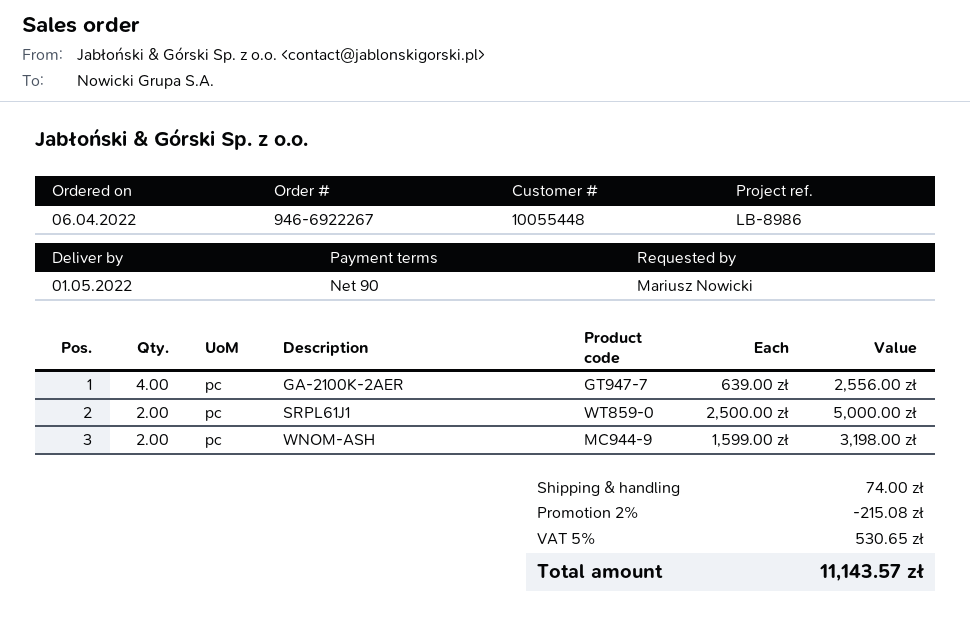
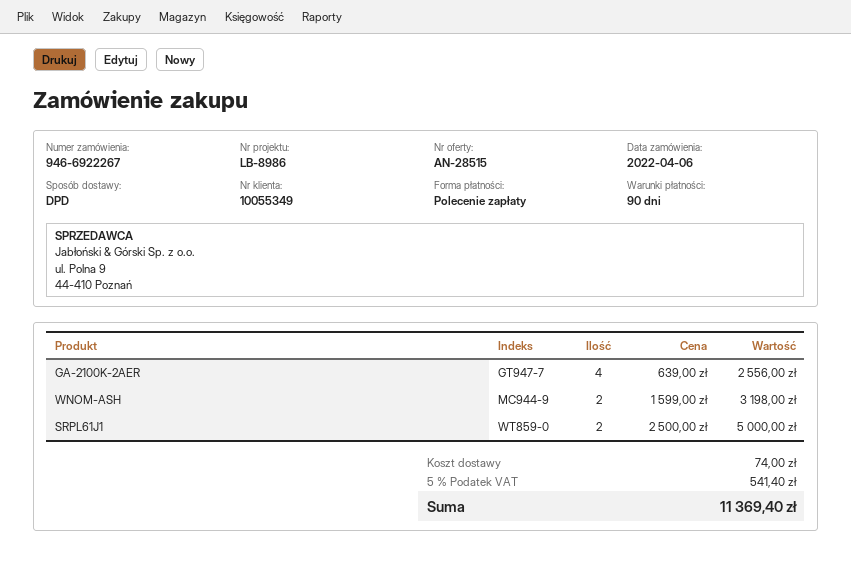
customer number: 10055448 -> 10055349
discount: 2% = 215.08 -> none
tax: 5% = 530.65 -> 5% = 541.40
total: 11143.57 -> 11369.40

